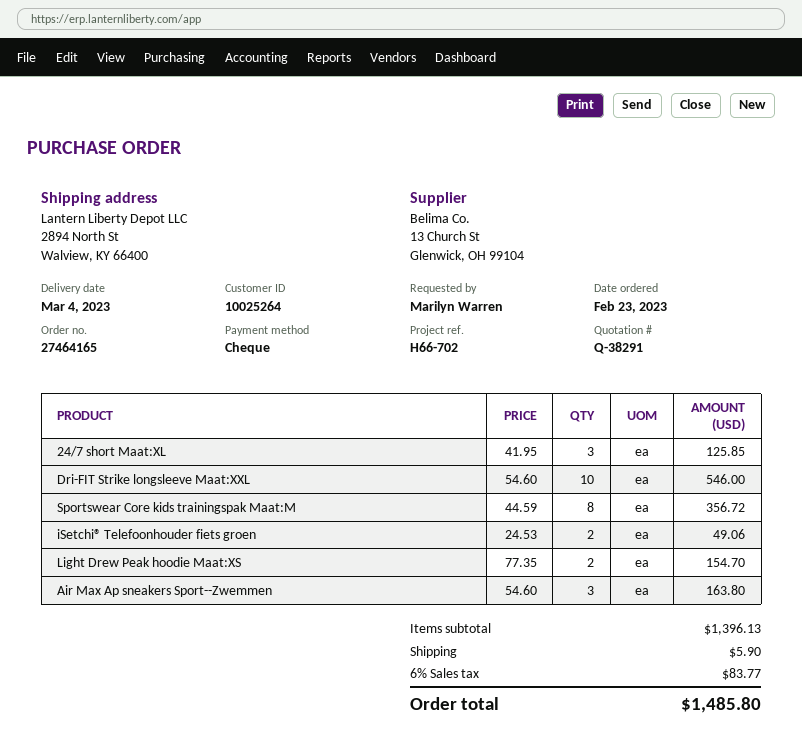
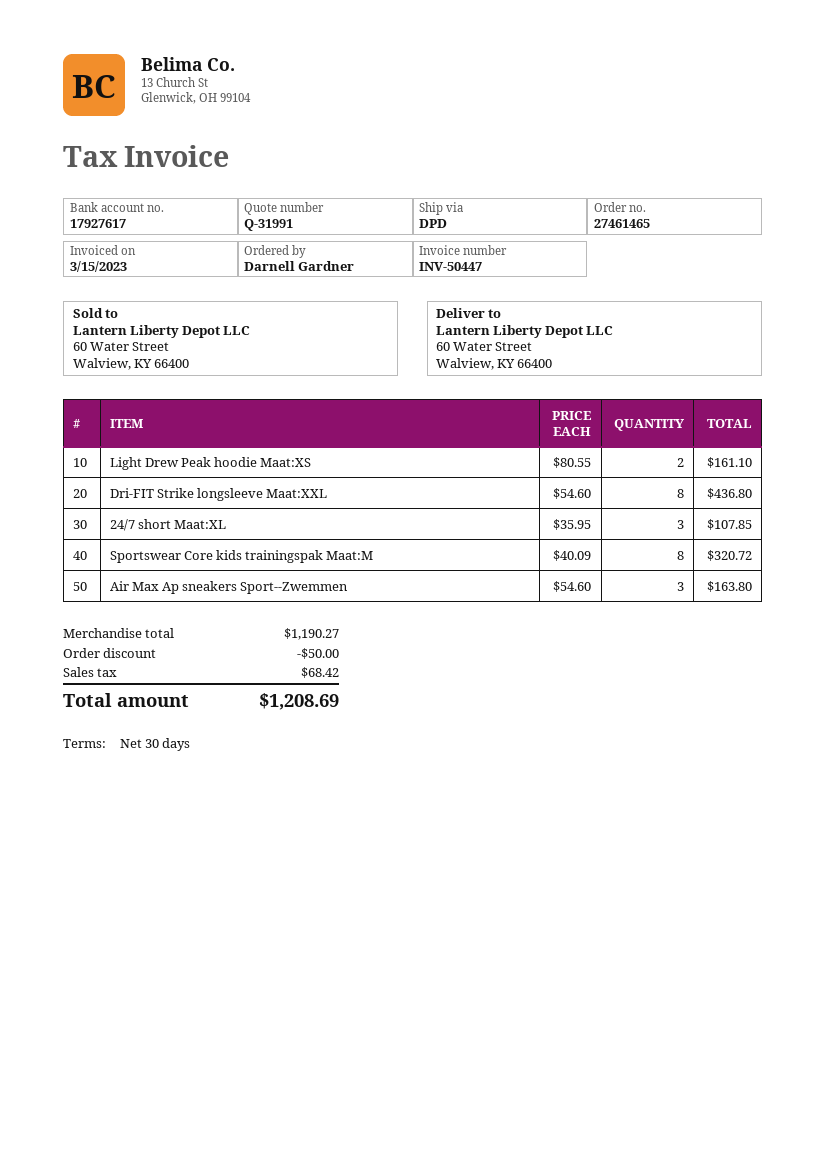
quote number: Q-38291 -> Q-31991
order number: 27464165 -> 27461465
ordered by: Marilyn Warren -> Darnell Gardner
ship to: 2894 North St, Walview, KY 66400 -> 60 Water Street, Walview, KY 66400
24/7 short Maat:XL: 3 x 41.95 = 125.85 -> 3 x 35.95 = 107.85
Dri-FIT Strike longsleeve Maat:XXL: 10 x 54.60 = 546.00 -> 8 x 54.60 = 436.80
Sportswear Core kids trainingspak Maat:M: 8 x 44.59 = 356.72 -> 8 x 40.09 = 320.72
iSetchi® Telefoonhouder fiets groen: 2 x 24.53 = 49.06 -> none
Light Drew Peak hoodie Maat:XS: 2 x 77.35 = 154.70 -> 2 x 80.55 = 161.10
subtotal: 1396.13 -> 1190.27
discount: none -> 50.00
shipping: 5.90 -> none
tax: 83.77 -> 68.42
total: 1485.80 -> 1208.69

